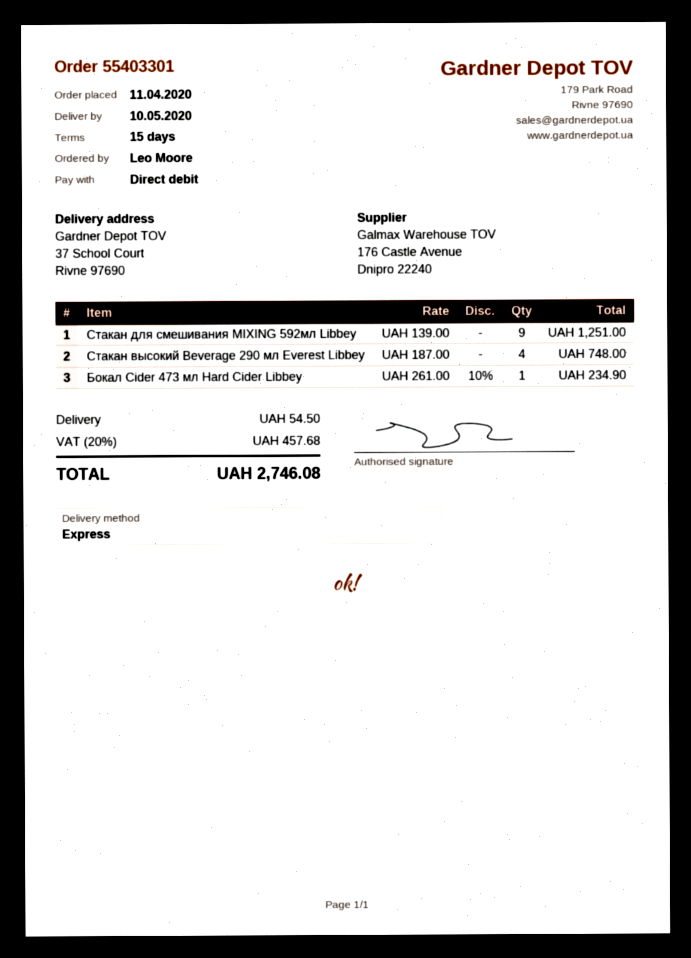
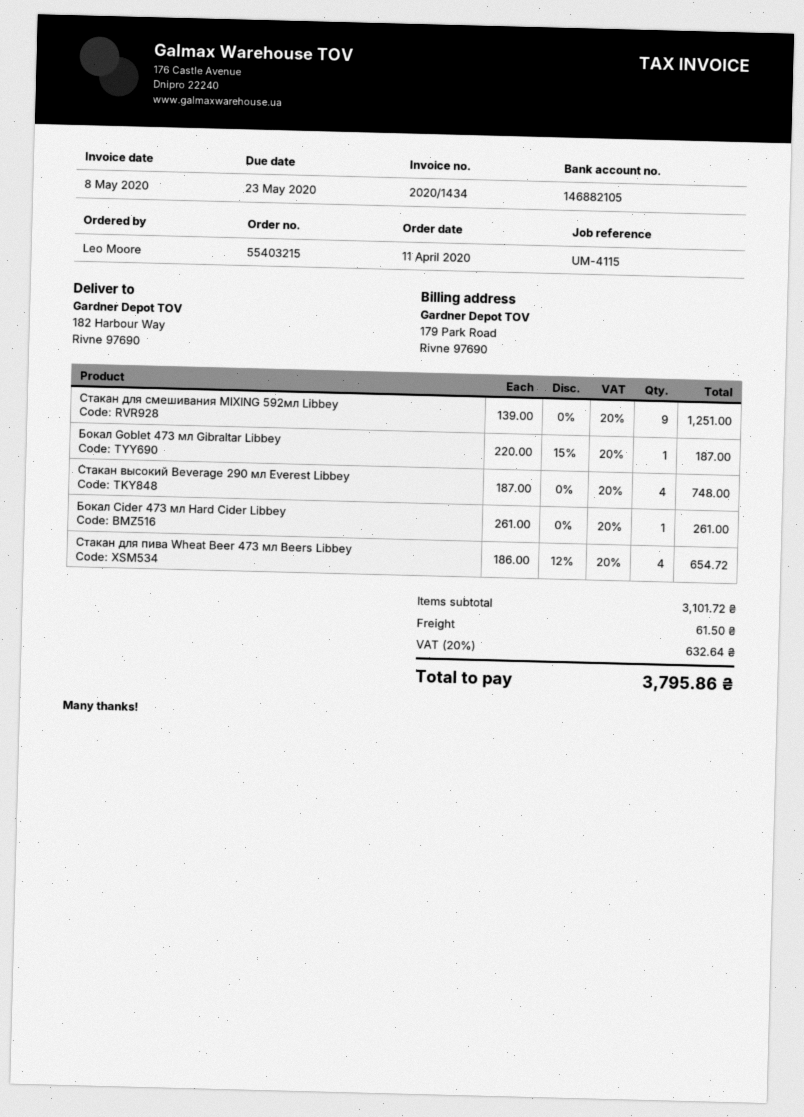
order number: 55403301 -> 55403215
ship to: 37 School Court, Rivne 97690 -> 182 Harbour Way, Rivne 97690
Бокал Cider 473 мл Hard Cider Libbey: 1 x 261.00 - 10% = 234.90 -> 1 x 261.00 = 261.00
Бокал Goblet 473 мл Gibraltar Libbey: none -> 1 x 220.00 - 15% = 187.00
Стакан для пива Wheat Beer 473 мл Beers Libbey: none -> 4 x 186.00 - 12% = 654.72
shipping: 54.50 -> 61.50
tax: 20% = 457.68 -> 20% = 632.64
total: 2746.08 -> 3795.86

